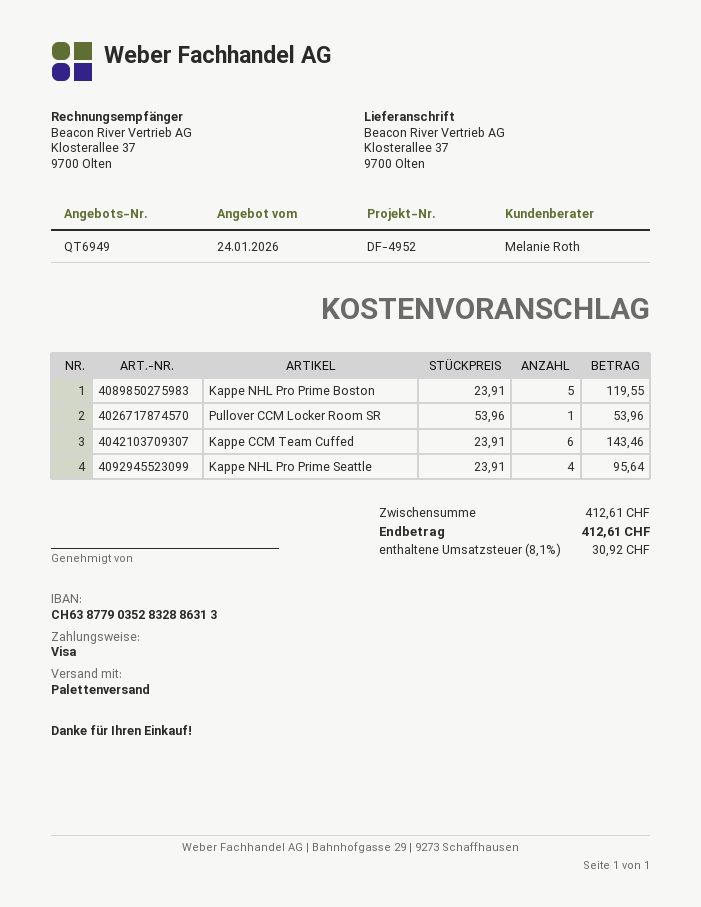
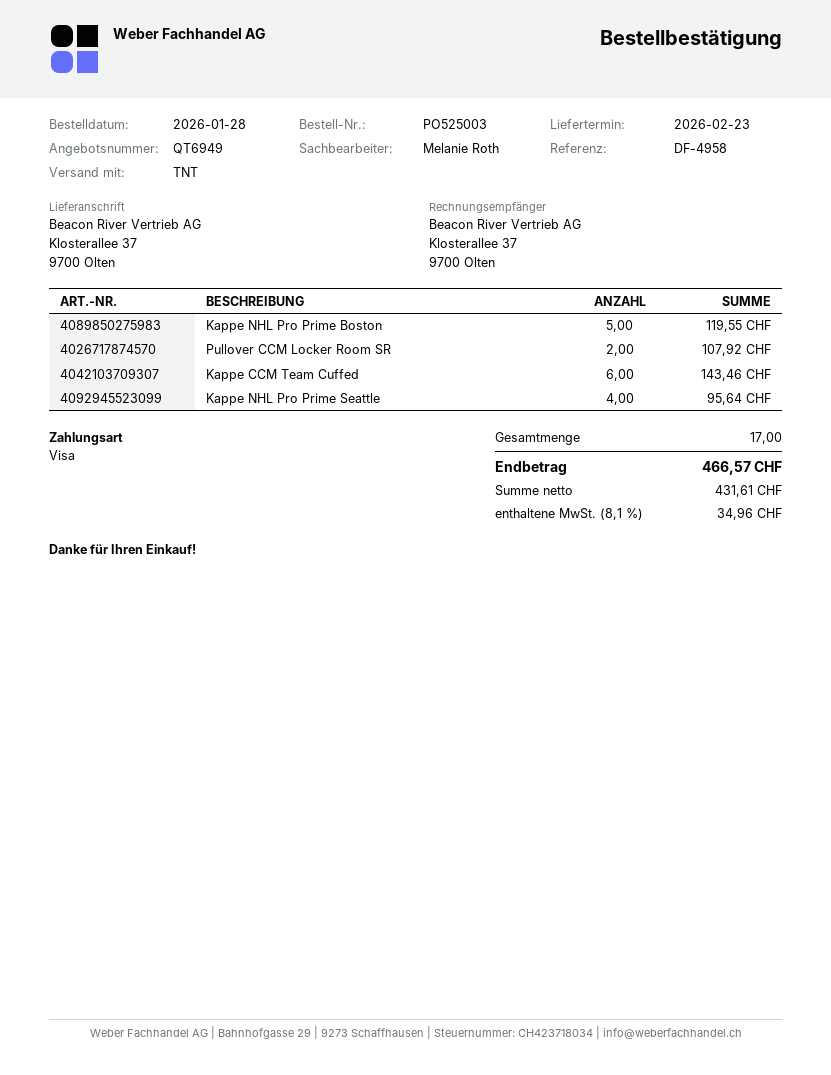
reference: DF-4952 -> DF-4958
shipping method: pallet freight -> TNT
Pullover CCM Locker Room SR: 1 for 53.96 -> 2 for 107.92
tax: 8.1% = 30.92 -> 8.1% = 34.96
total: 412.61 -> 466.57

